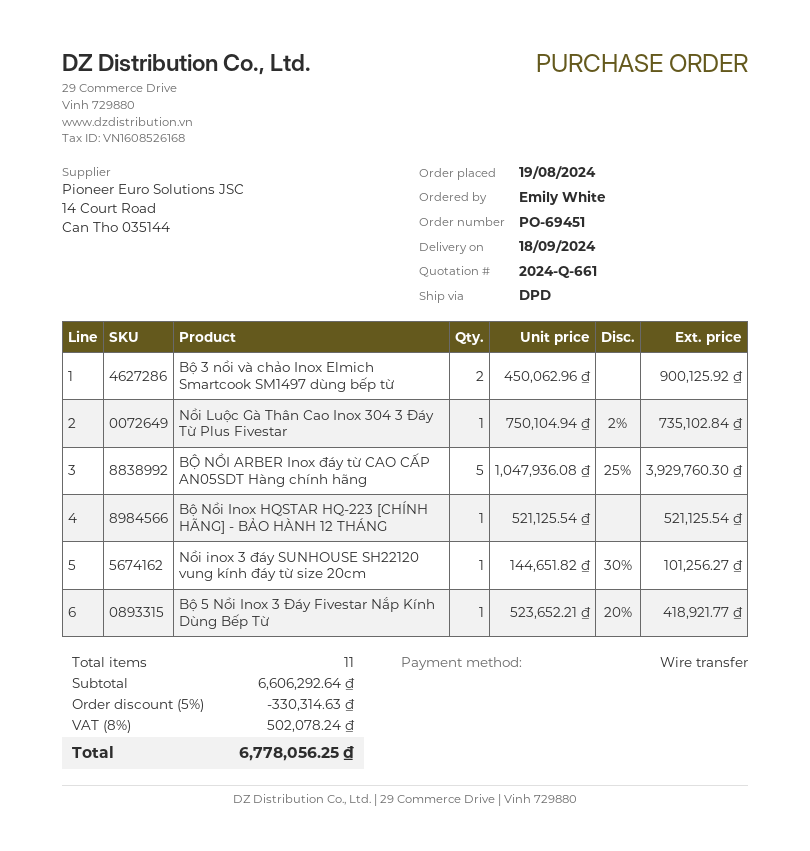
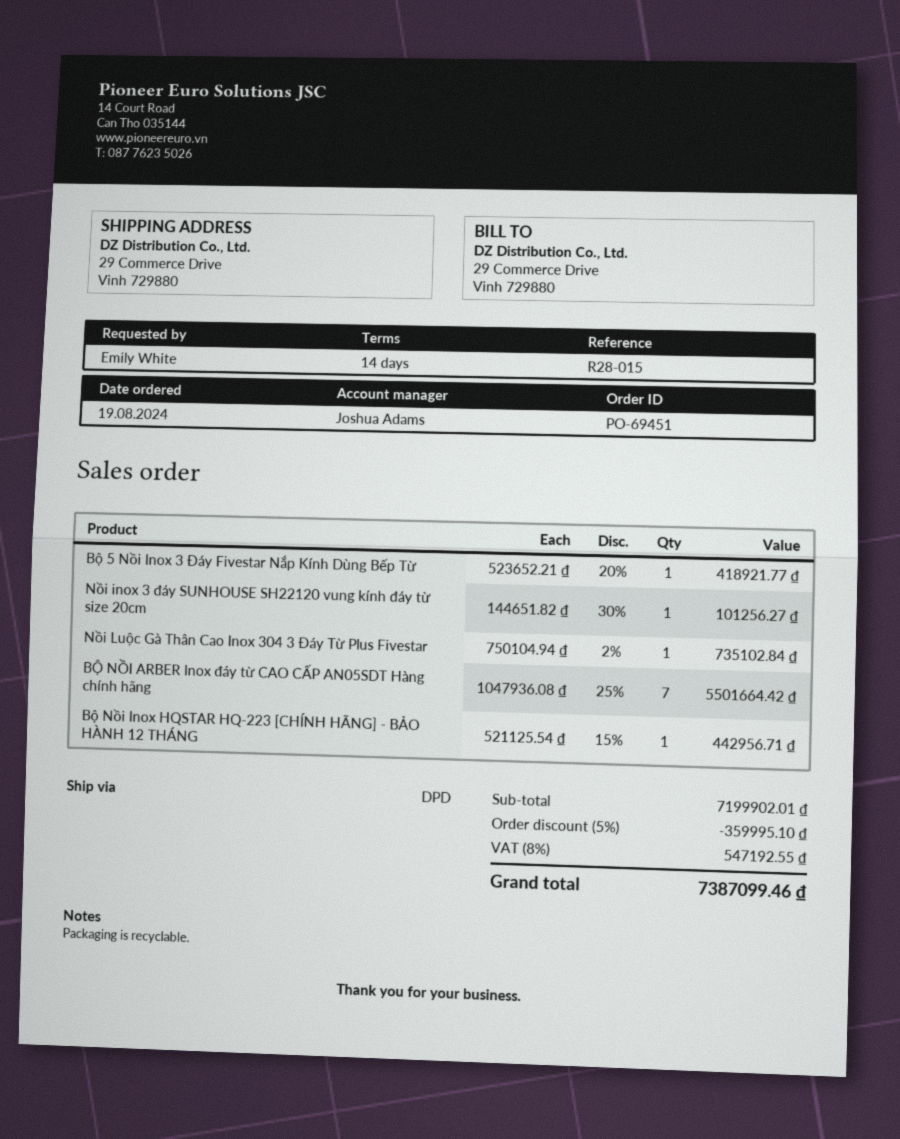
Bộ 3 nồi và chảo Inox Elmich Smartcook SM1497 dùng bếp từ: 2 x 450062.96 = 900125.92 -> none
BỘ NỒI ARBER Inox đáy từ CAO CẤP AN05SDT Hàng chính hãng: 5 x 1047936.08 - 25% = 3929760.30 -> 7 x 1047936.08 - 25% = 5501664.42
Bộ Nồi Inox HQSTAR HQ-223 [CHÍNH HÃNG] - BẢO HÀNH 12 THÁNG: 1 x 521125.54 = 521125.54 -> 1 x 521125.54 - 15% = 442956.71
subtotal: 6606292.64 -> 7199902.01
discount: 5% = 330314.63 -> 5% = 359995.10
tax: 8% = 502078.24 -> 8% = 547192.55
total: 6778056.25 -> 7387099.46

